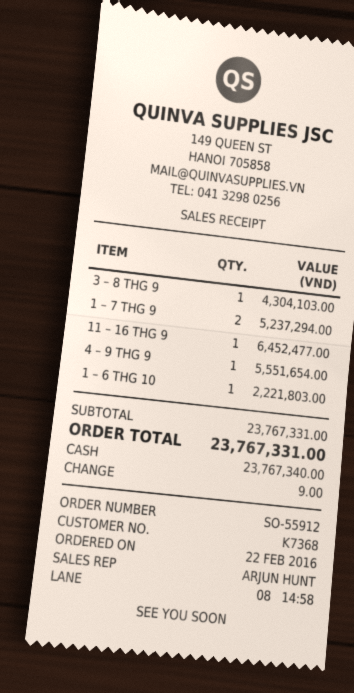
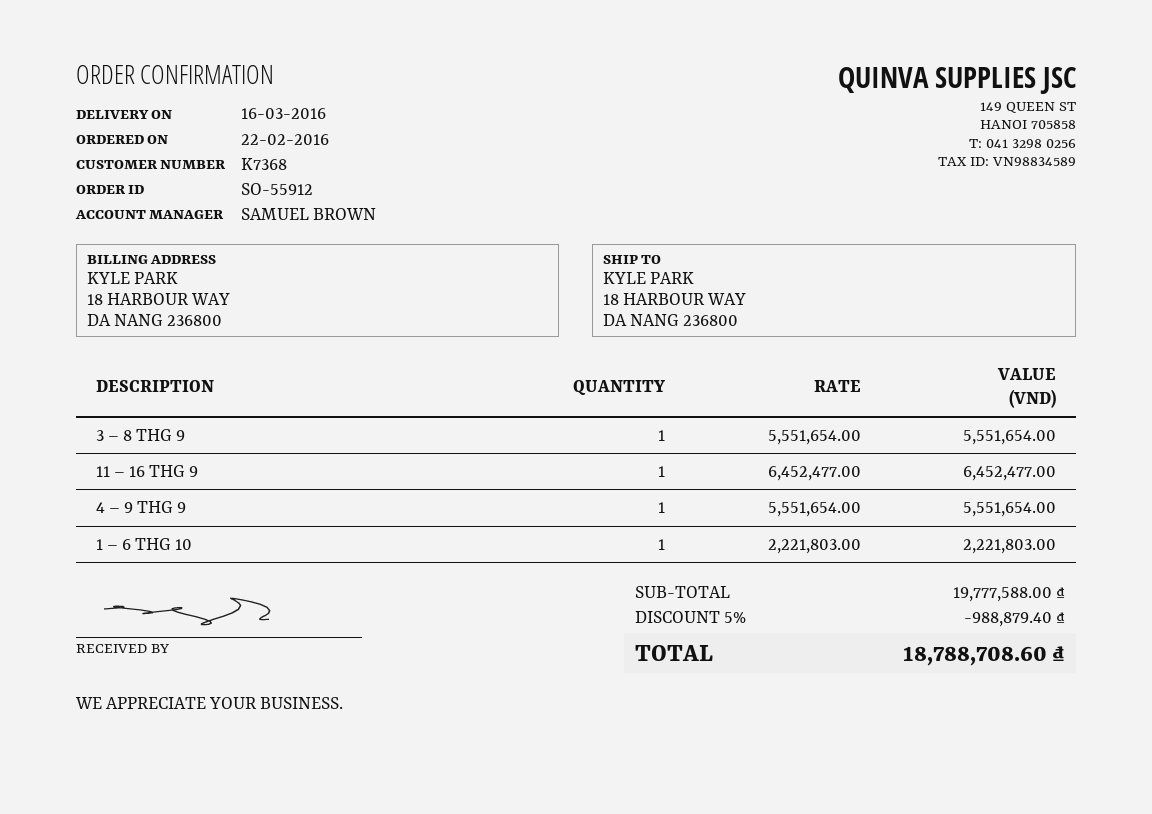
sales rep: ARJUN HUNT -> SAMUEL BROWN
3 – 8 THG 9: 1 for 4304103.00 -> 1 for 5551654.00
1 – 7 THG 9: 2 for 5237294.00 -> none
subtotal: 23767331.00 -> 19777588.00
discount: none -> 5% = 988879.40
total: 23767331.00 -> 18788708.60

